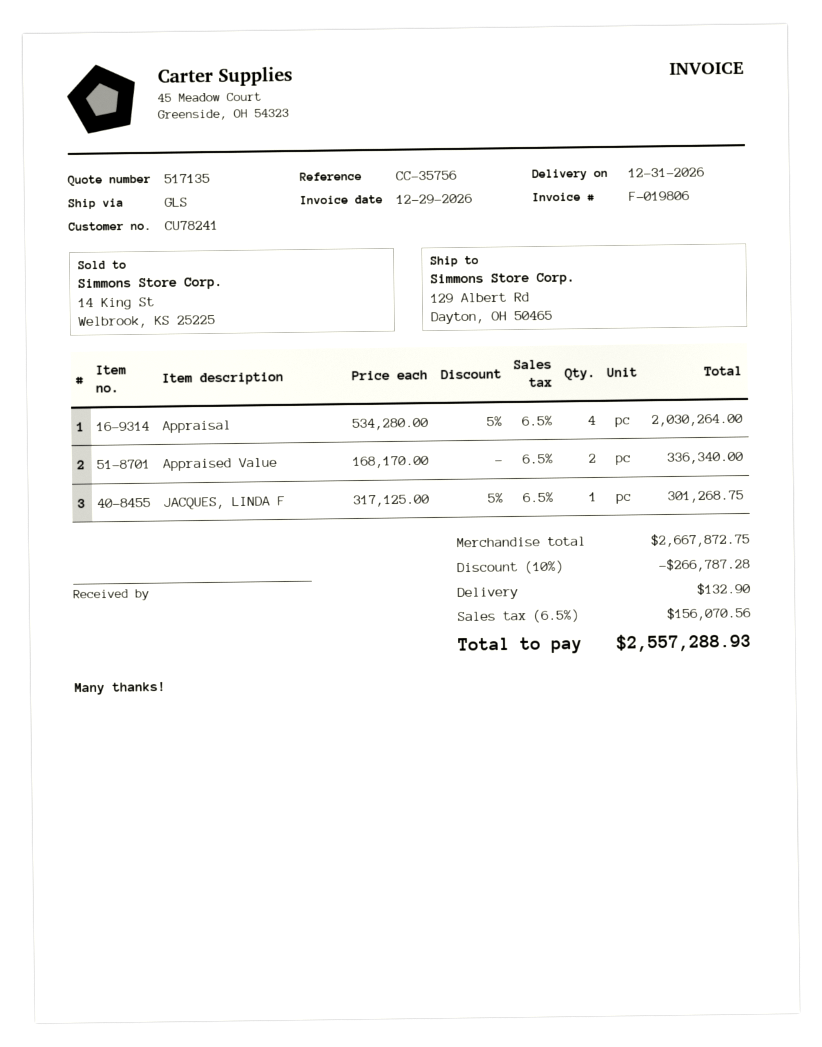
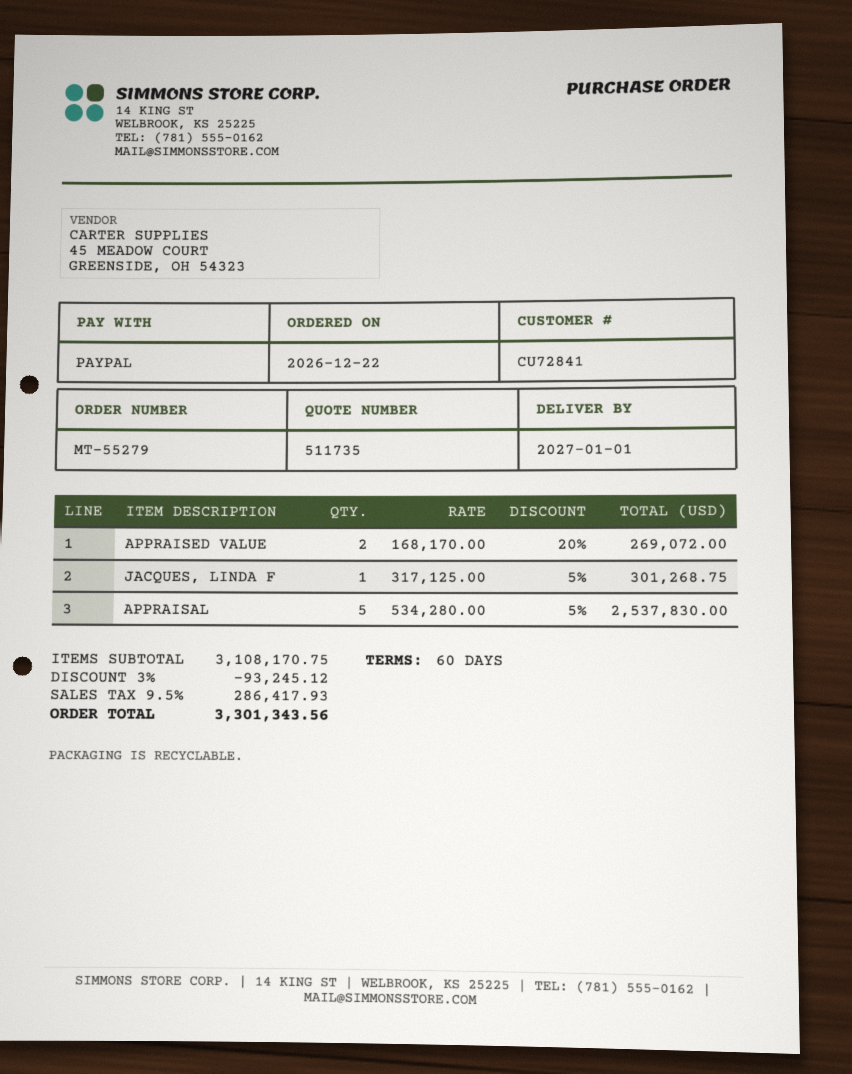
quote number: 517135 -> 511735
delivery date: 2026-12-31 -> 2027-01-01
customer number: CU78241 -> CU72841
Appraisal: 4 x 534280.00 - 5% = 2030264.00 -> 5 x 534280.00 - 5% = 2537830.00
Appraised Value: 2 x 168170.00 = 336340.00 -> 2 x 168170.00 - 20% = 269072.00
subtotal: 2667872.75 -> 3108170.75
discount: 10% = 266787.28 -> 3% = 93245.12
shipping: 132.90 -> none
tax: 6.5% = 156070.56 -> 9.5% = 286417.93
total: 2557288.93 -> 3301343.56

